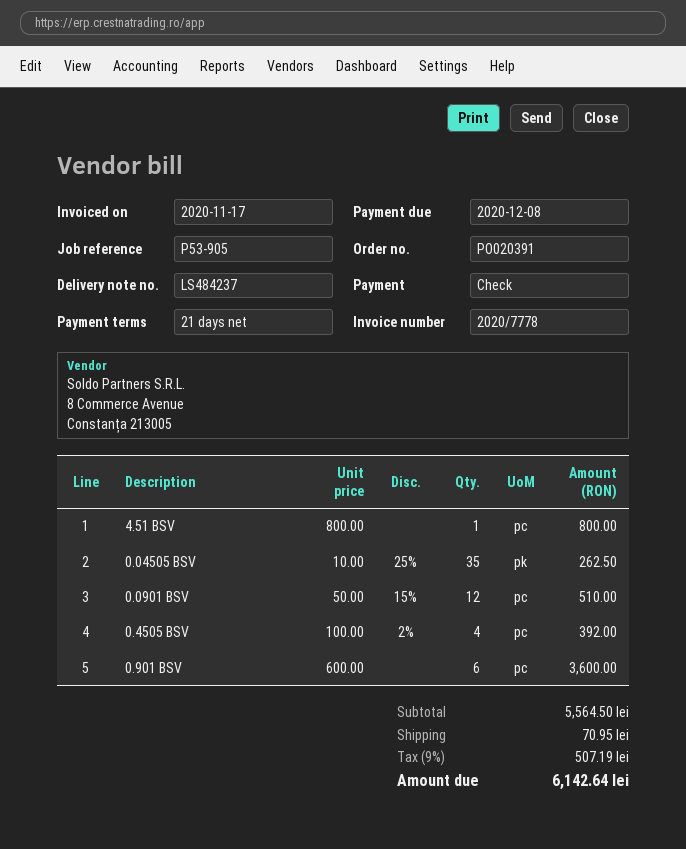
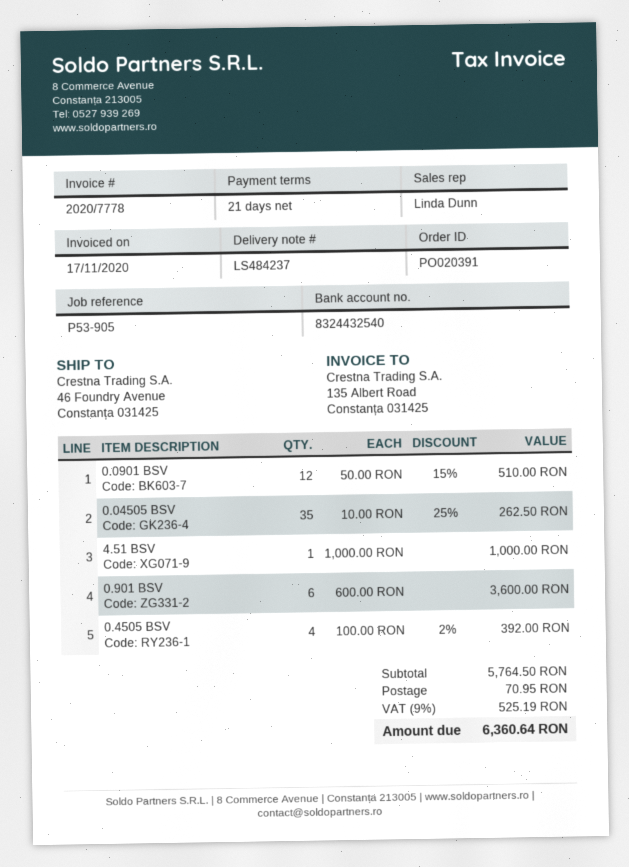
4.51 BSV: 1 x 800.00 = 800.00 -> 1 x 1000.00 = 1000.00
subtotal: 5564.50 -> 5764.50
tax: 9% = 507.19 -> 9% = 525.19
total: 6142.64 -> 6360.64

